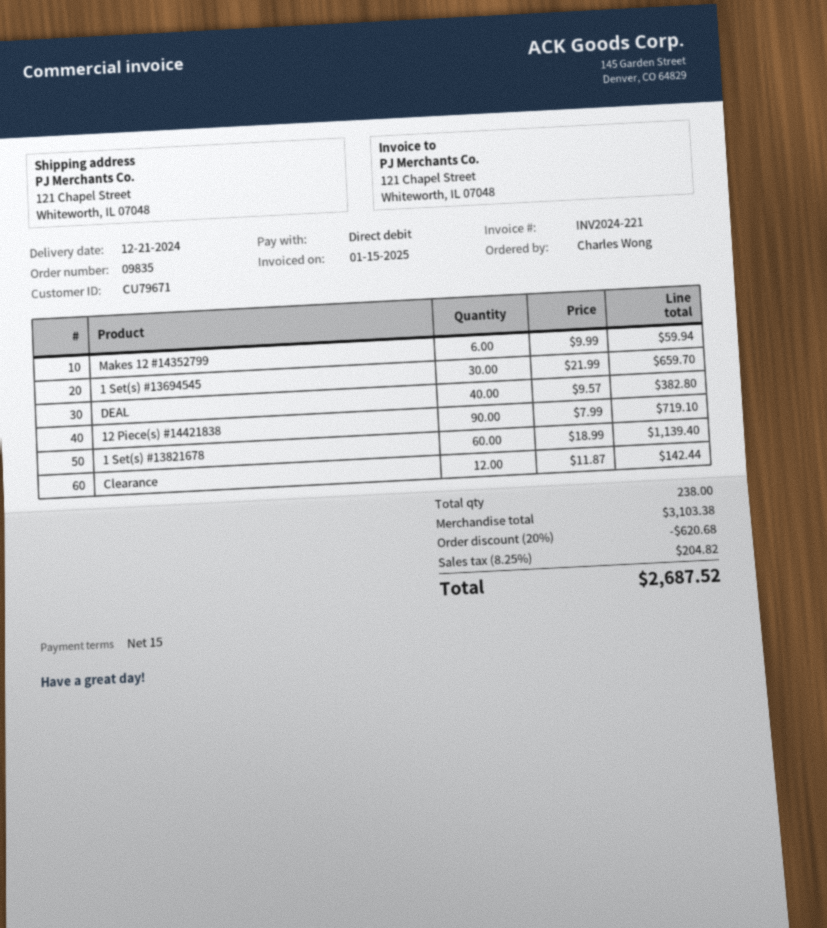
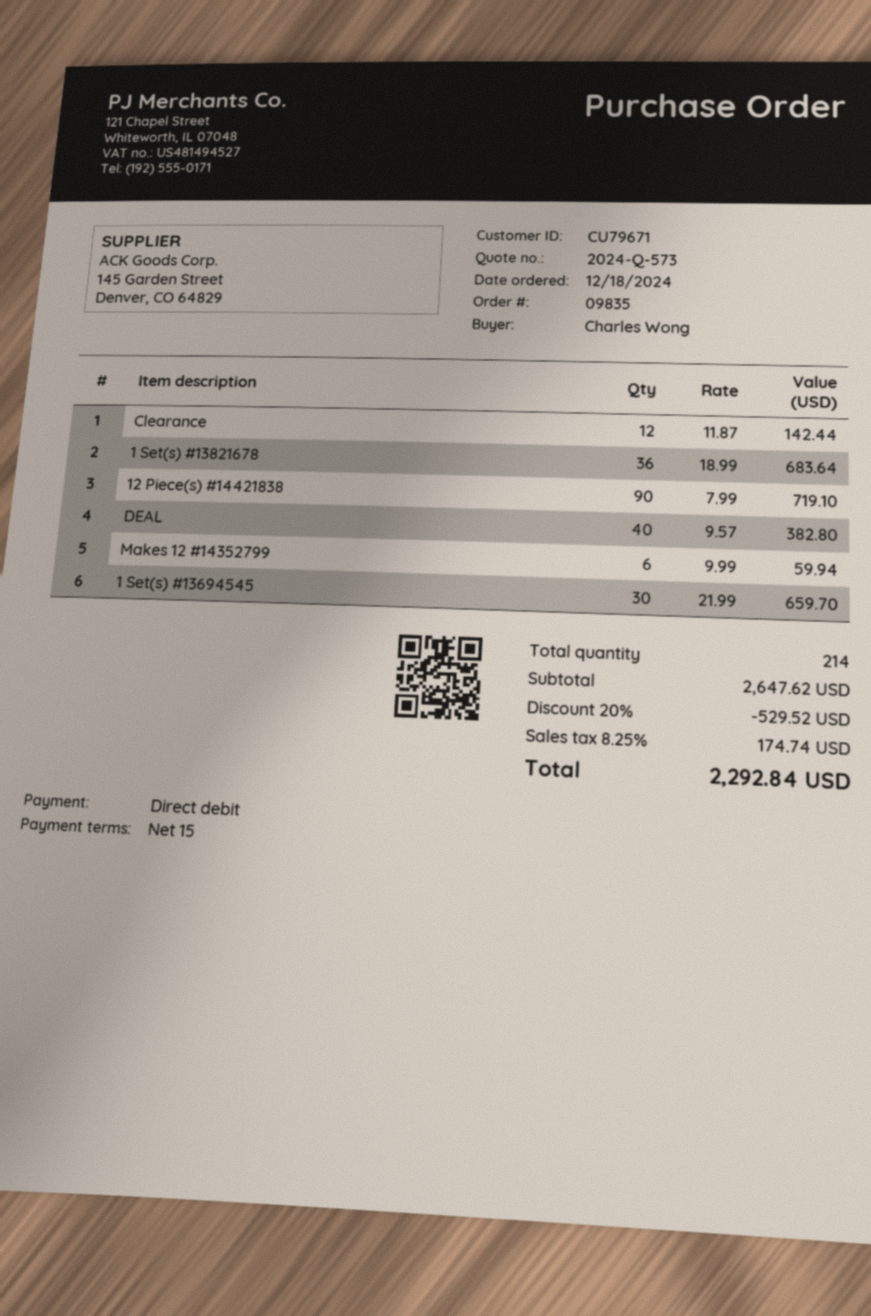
1 Set(s) #13821678: 60 x 18.99 = 1139.40 -> 36 x 18.99 = 683.64
total quantity: 238 -> 214
subtotal: 3103.38 -> 2647.62
discount: 20% = 620.68 -> 20% = 529.52
tax: 8.25% = 204.82 -> 8.25% = 174.74
total: 2687.52 -> 2292.84

